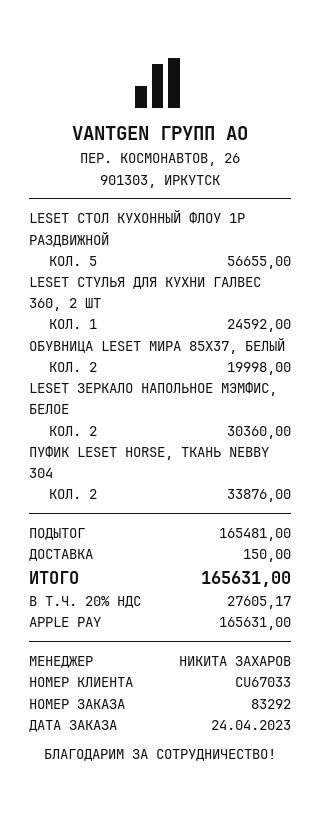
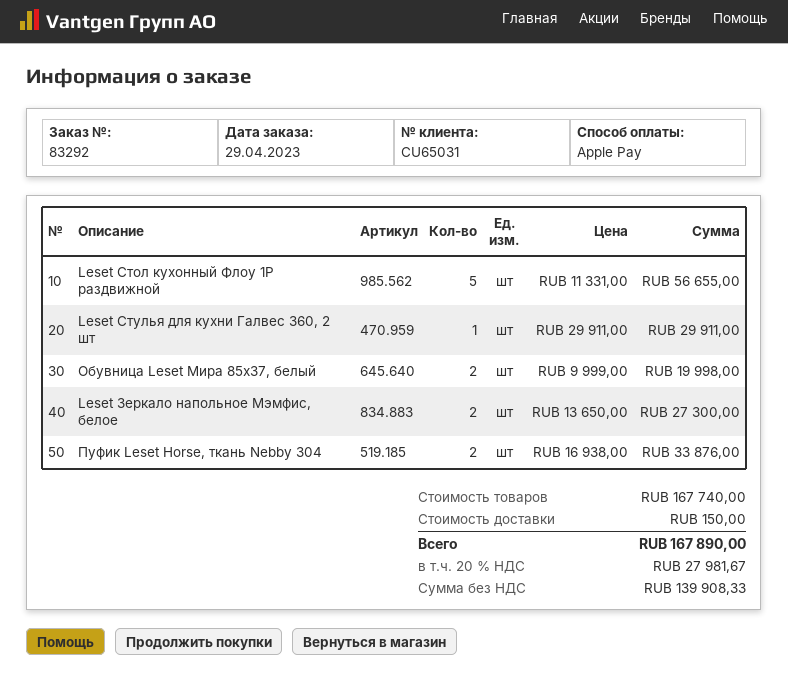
order date: 2023-04-24 -> 2023-04-29
customer number: CU67033 -> CU65031
LESET СТУЛЬЯ ДЛЯ КУХНИ ГАЛВЕС 360, 2 ШТ: 1 for 24592.00 -> 1 for 29911.00
LESET ЗЕРКАЛО НАПОЛЬНОЕ МЭМФИС, БЕЛОЕ: 2 for 30360.00 -> 2 for 27300.00
subtotal: 165481.00 -> 167740.00
tax: 20% = 27605.17 -> 20% = 27981.67
total: 165631.00 -> 167890.00

